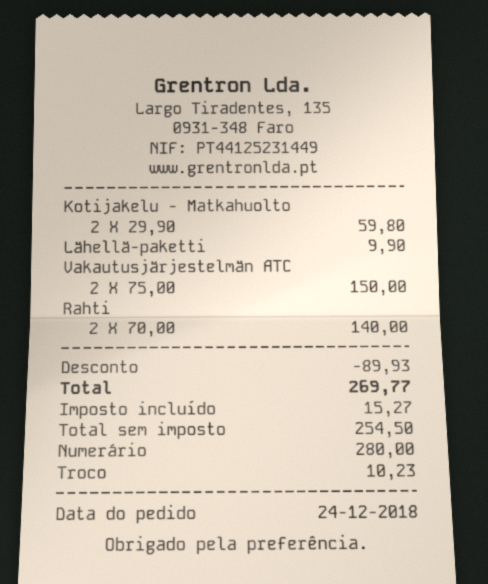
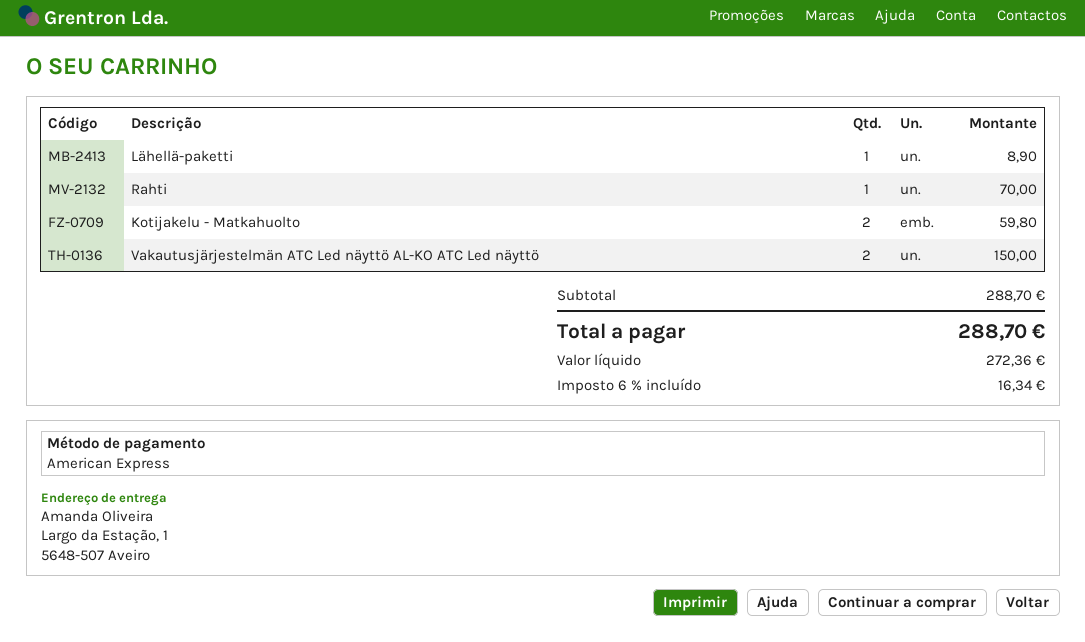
payment method: cash -> American Express
Lähellä-paketti: 1 for 9.90 -> 1 for 8.90
Rahti: 2 for 140.00 -> 1 for 70.00
discount: 89.93 -> none
net: 254.50 -> 272.36
tax: 15.27 -> 16.34
total: 269.77 -> 288.70

